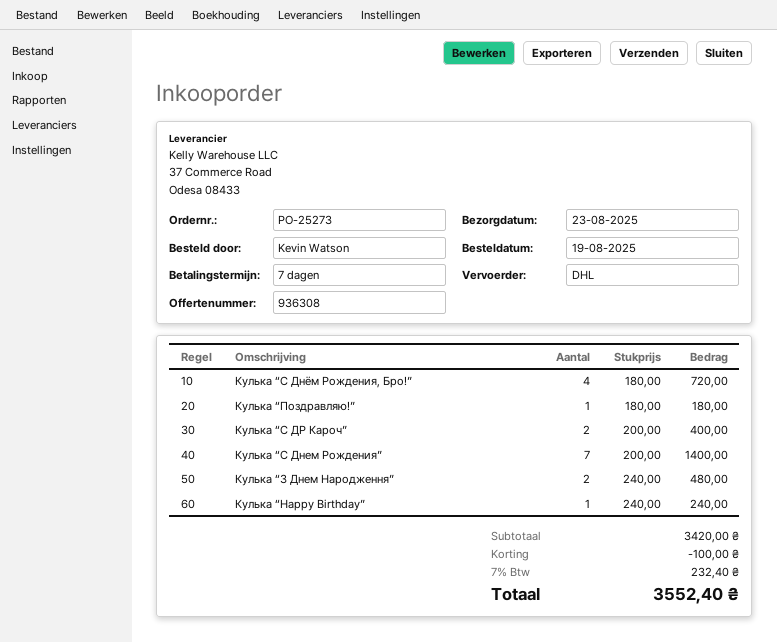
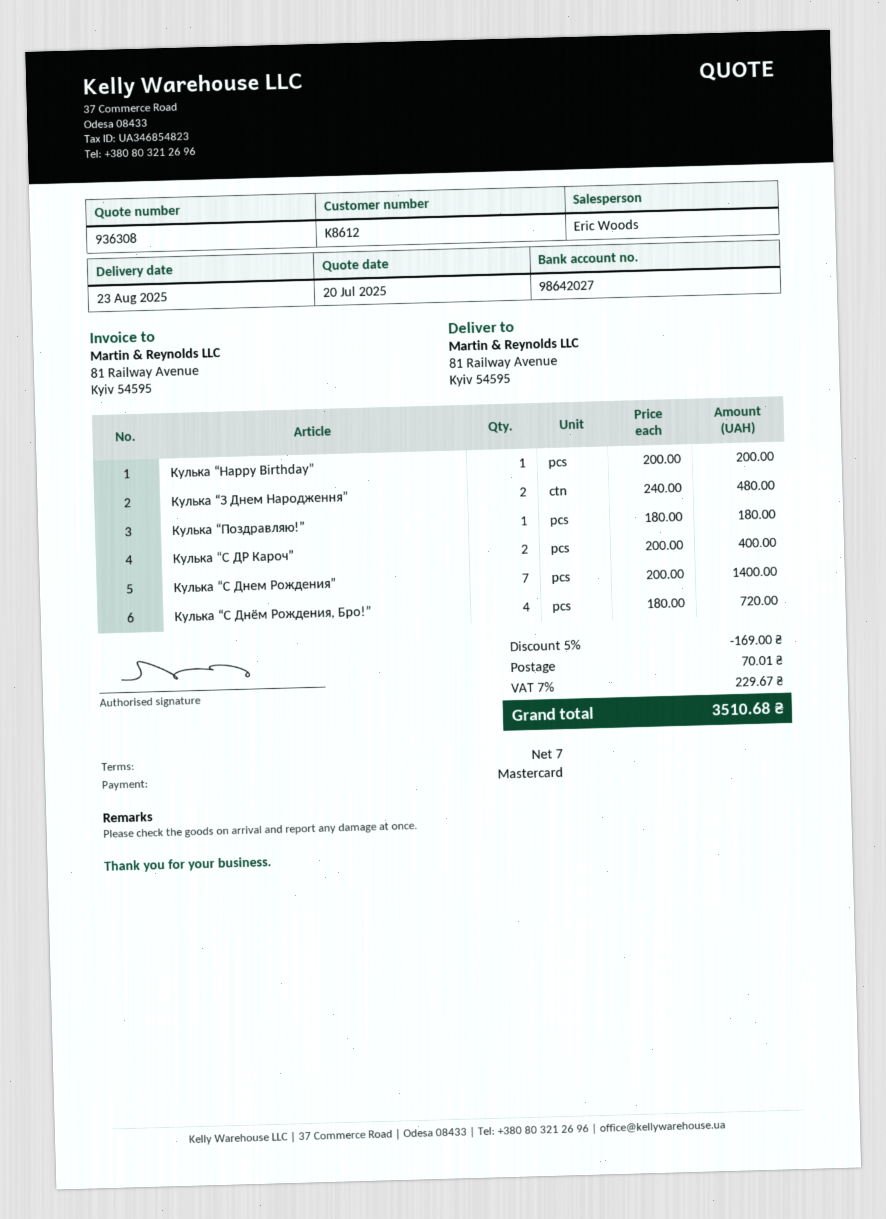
Кулька “Happy Birthday”: 1 x 240.00 = 240.00 -> 1 x 200.00 = 200.00
discount: 100.00 -> 169.00
shipping: none -> 70.01
tax: 7% = 232.40 -> 7% = 229.67
total: 3552.40 -> 3510.68

